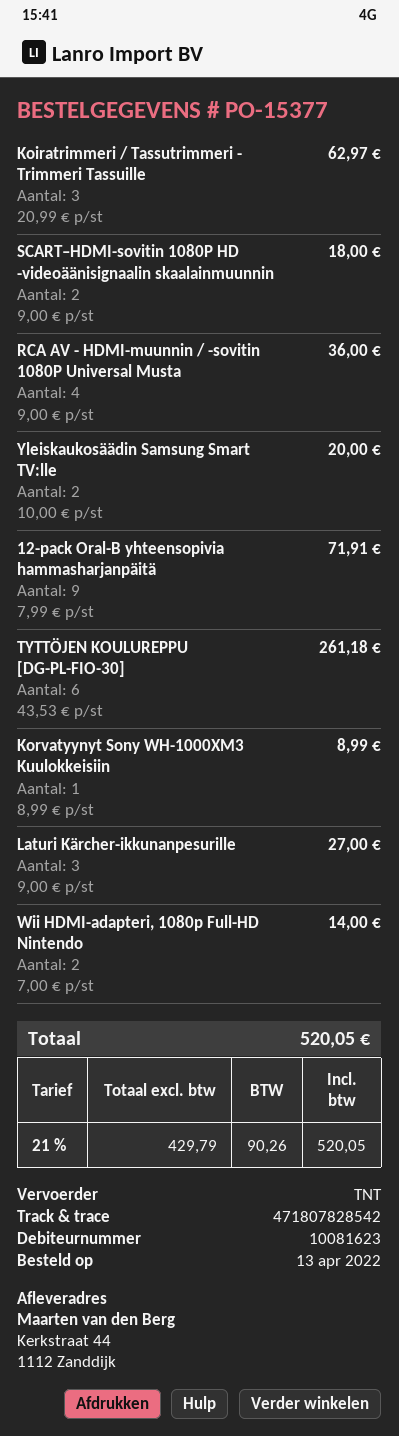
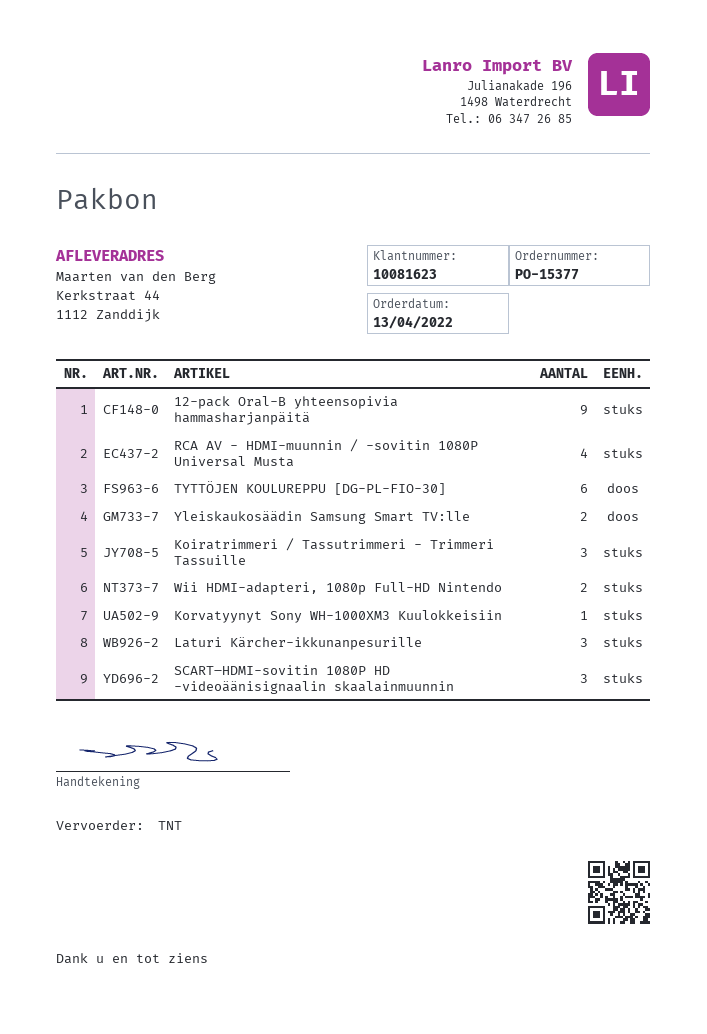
SCART–HDMI-sovitin 1080P HD -videoäänisignaalin skaalainmuunnin: 2 -> 3

